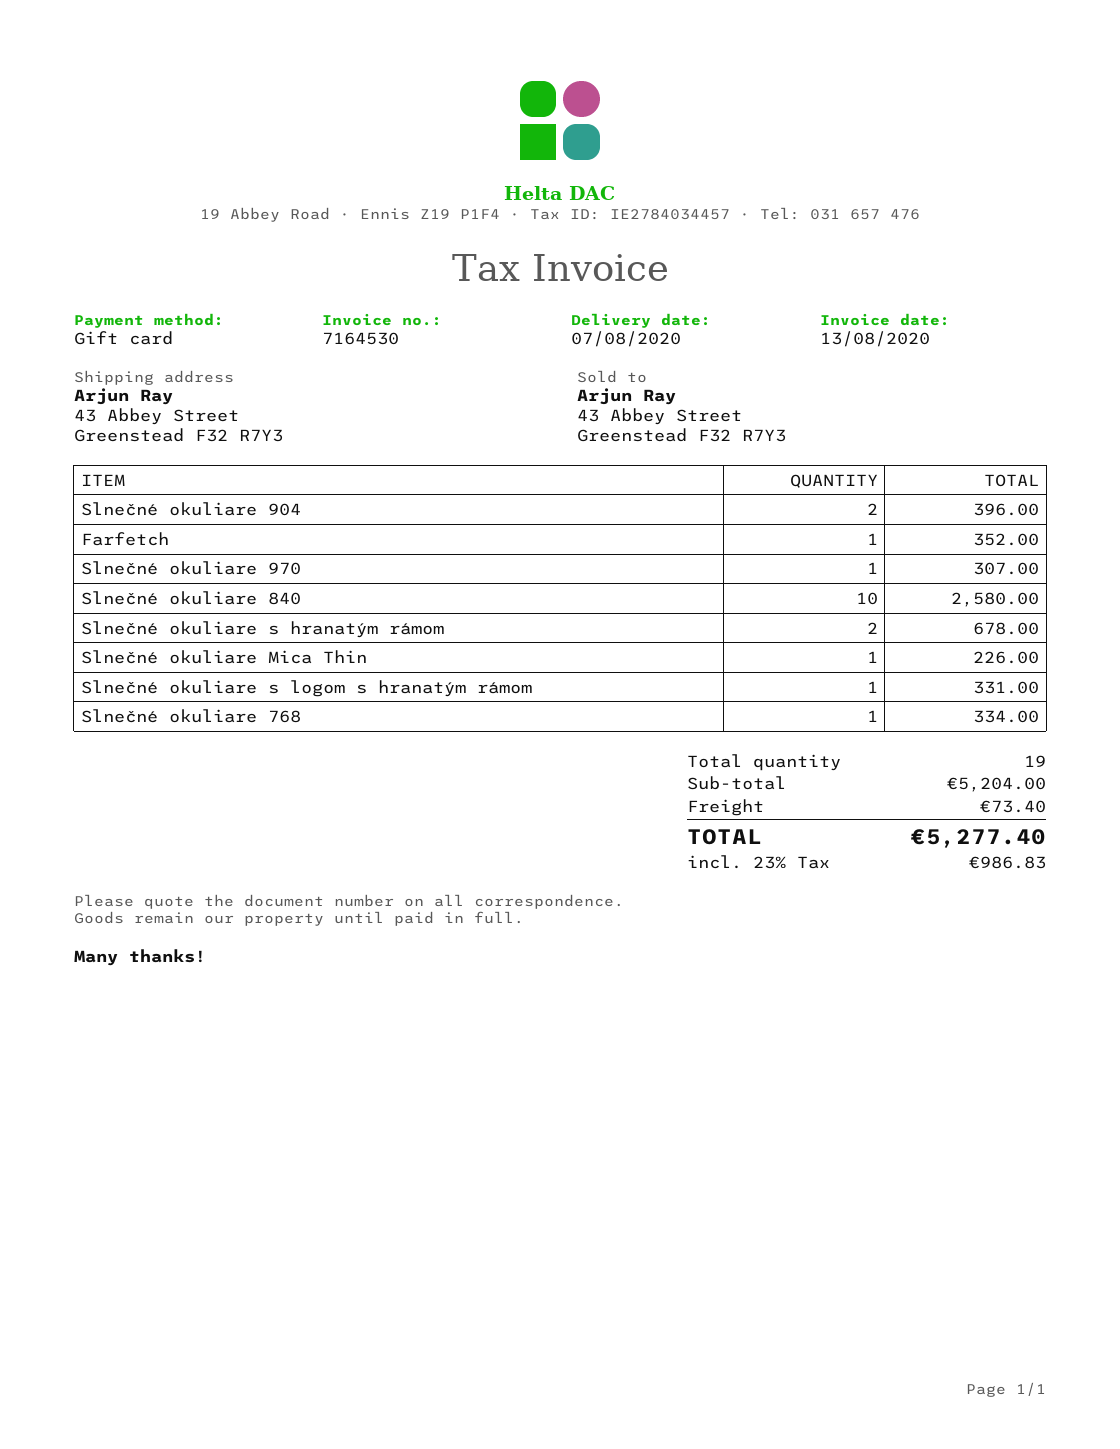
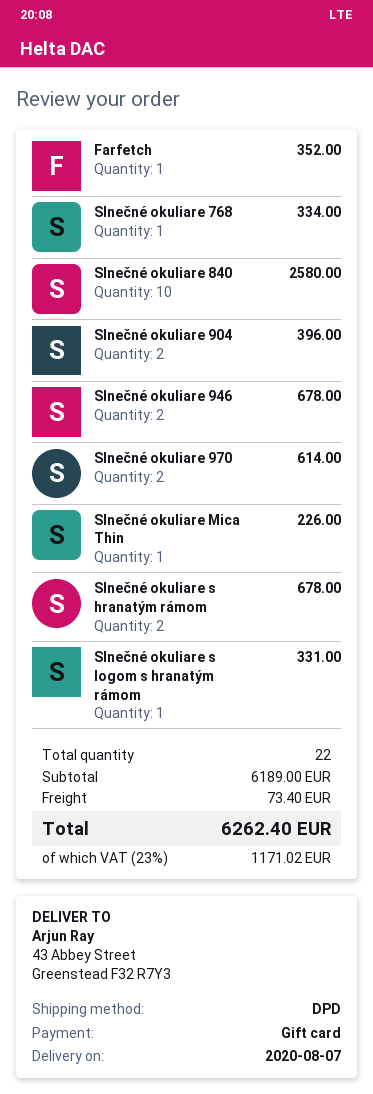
Slnečné okuliare 970: 1 for 307.00 -> 2 for 614.00
Slnečné okuliare 946: none -> 2 for 678.00
total quantity: 19 -> 22
subtotal: 5204.00 -> 6189.00
tax: 23% = 986.83 -> 23% = 1171.02
total: 5277.40 -> 6262.40

